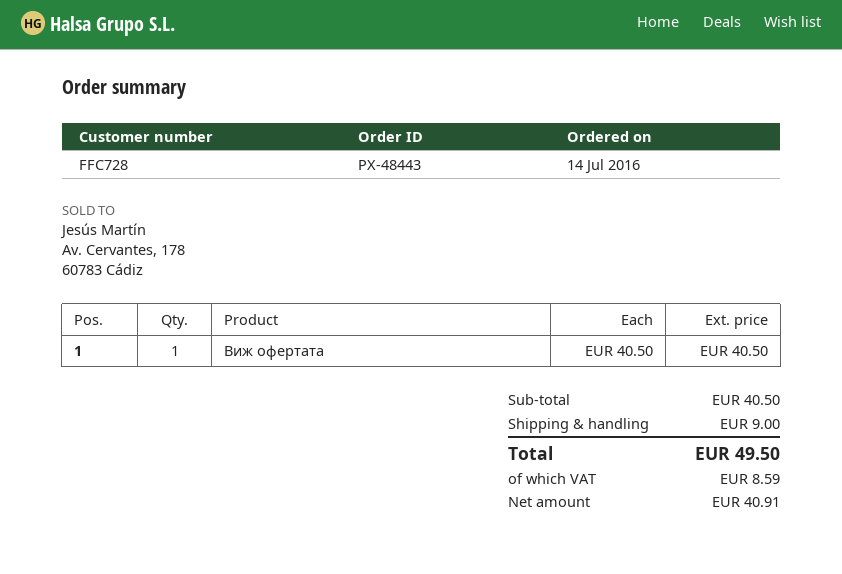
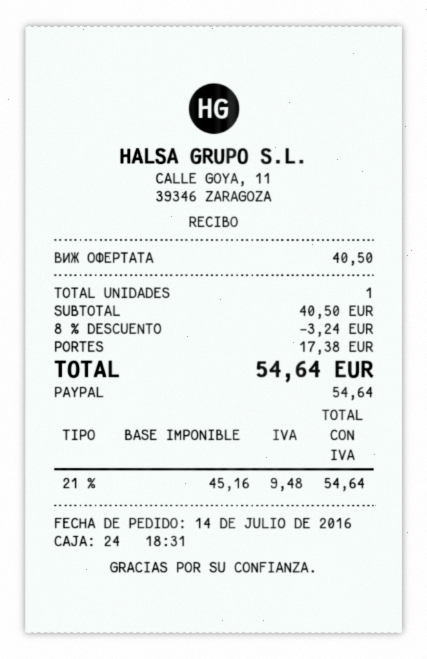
discount: none -> 8% = 3.24
shipping: 9.00 -> 17.38
net: 40.91 -> 45.16
tax: 8.59 -> 9.48
total: 49.50 -> 54.64

